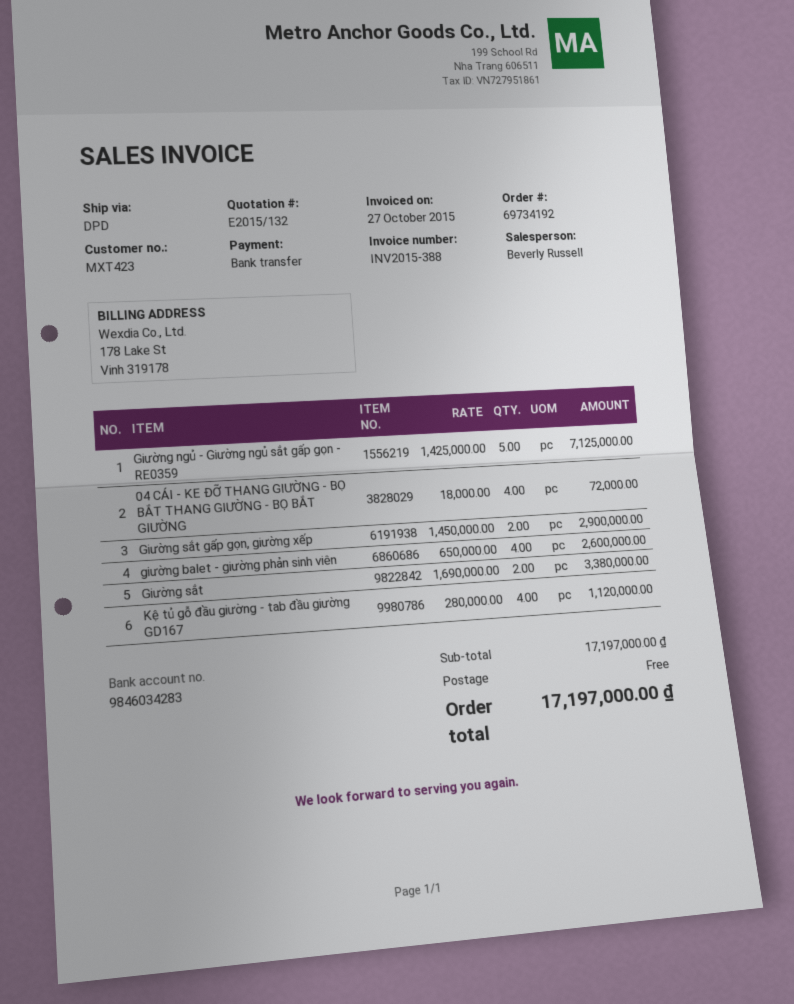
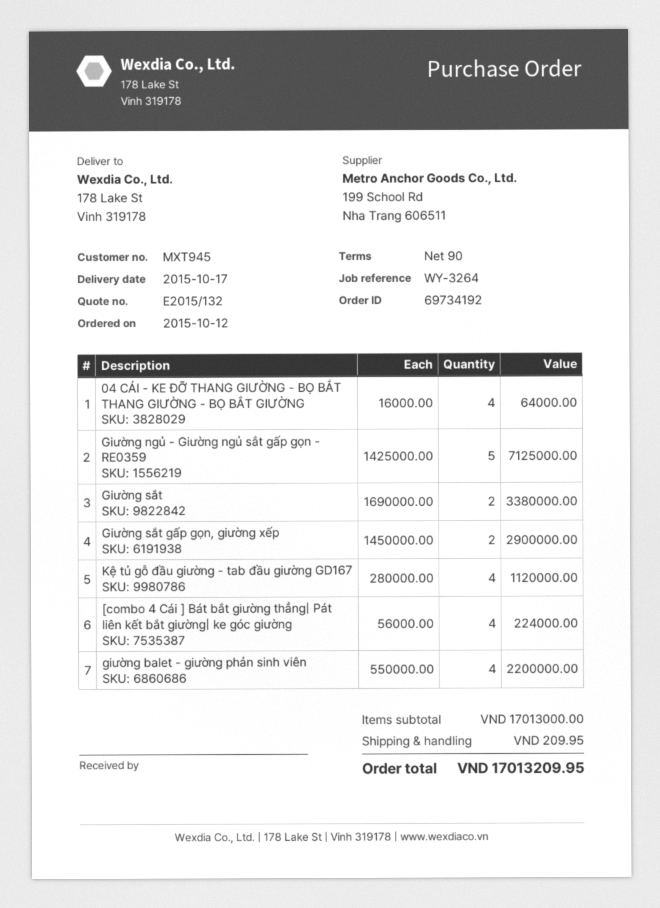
customer number: MXT423 -> MXT945
04 CÁI - KE ĐỠ THANG GIƯỜNG - BỌ BẮT THANG GIƯỜNG - BỌ BẮT GIƯỜNG: 4 x 18000.00 = 72000.00 -> 4 x 16000.00 = 64000.00
giường balet - giường phản sinh viên: 4 x 650000.00 = 2600000.00 -> 4 x 550000.00 = 2200000.00
[combo 4 Cái ] Bát bắt giường thẳng| Pát liên kết bắt giường| ke góc giường: none -> 4 x 56000.00 = 224000.00
subtotal: 17197000.00 -> 17013000.00
shipping: 0.00 -> 209.95
total: 17197000.00 -> 17013209.95

